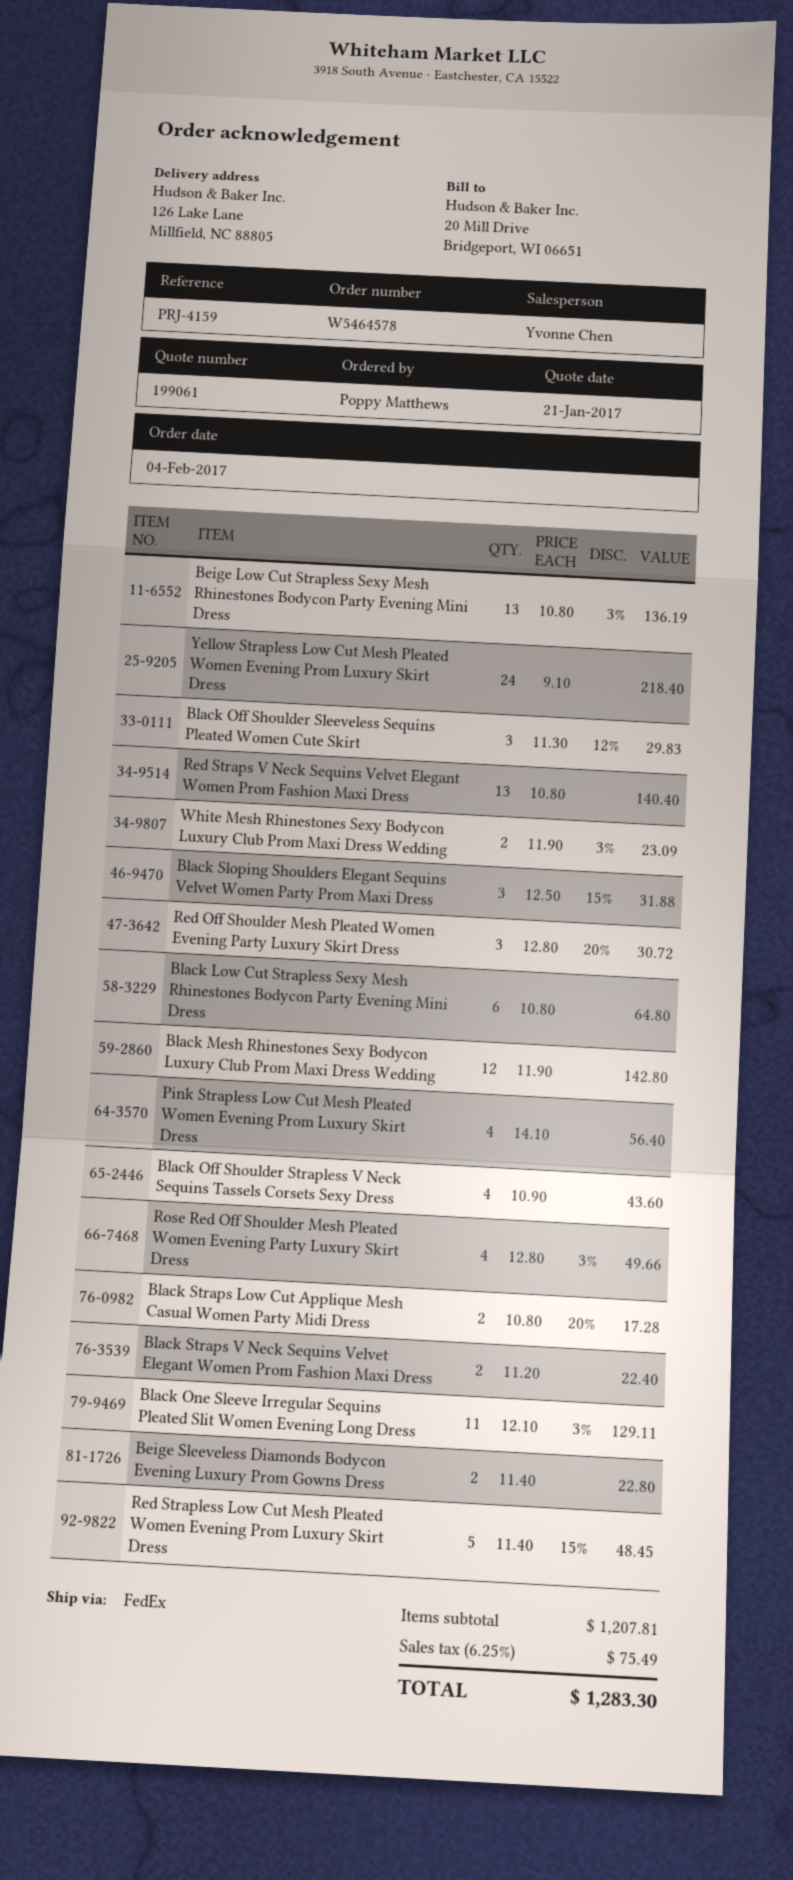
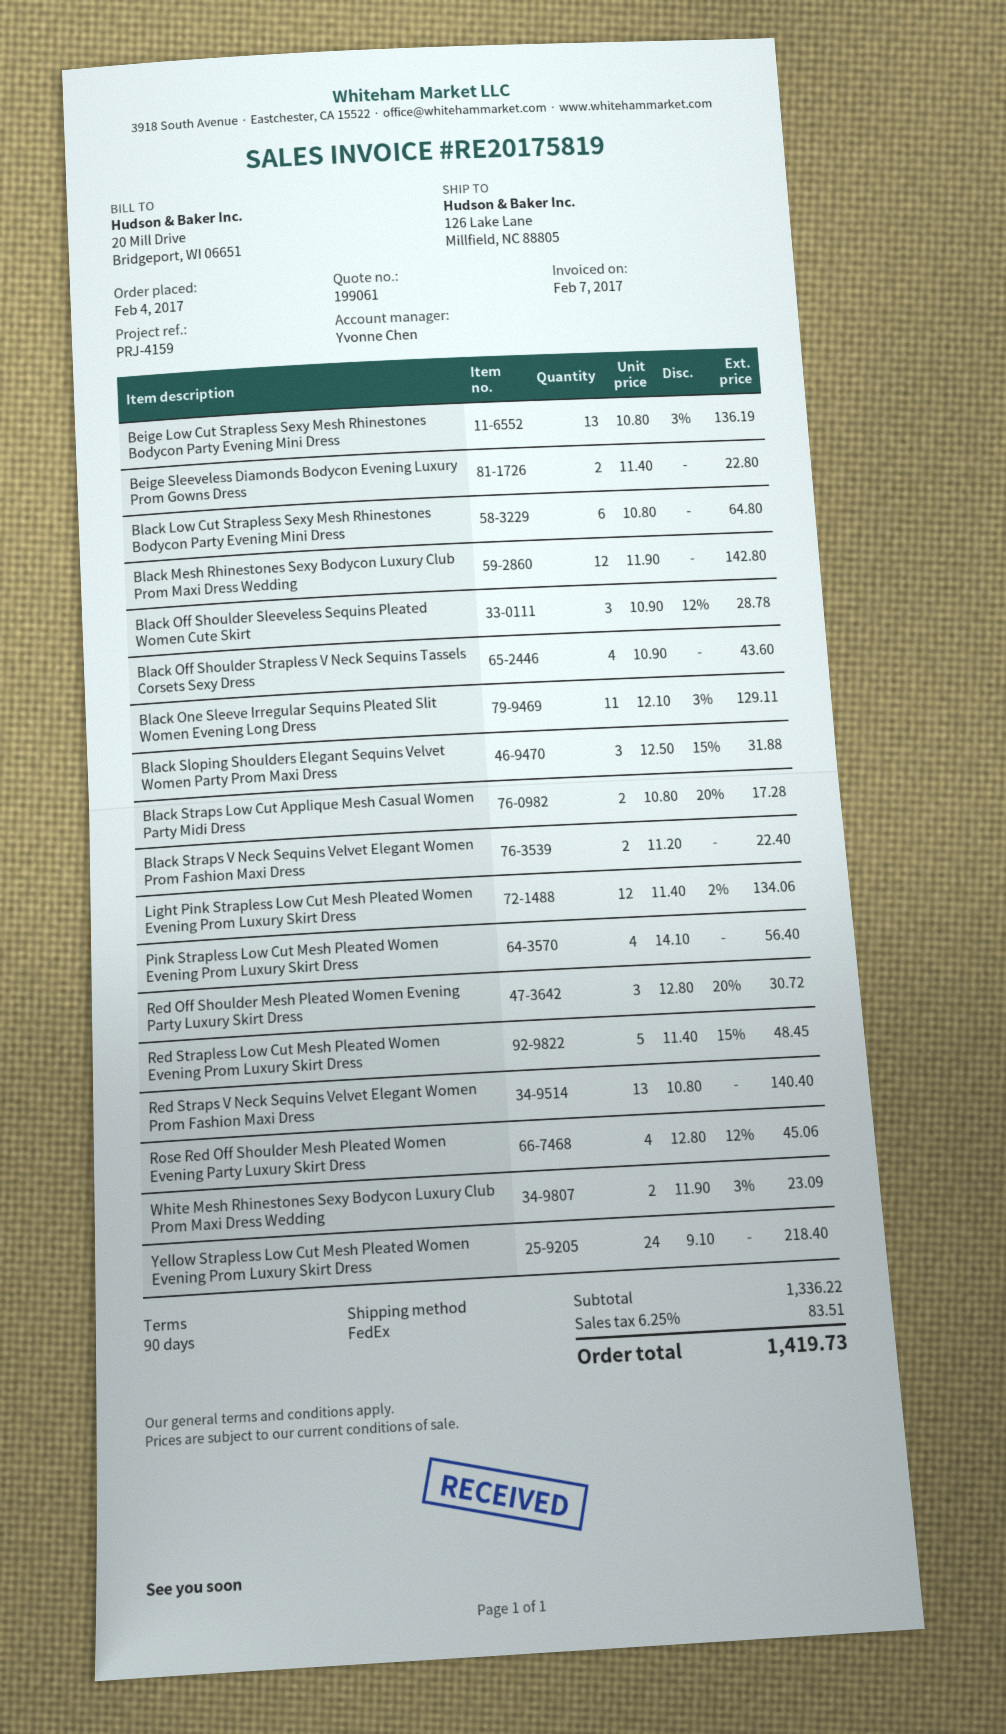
Black Off Shoulder Sleeveless Sequins Pleated Women Cute Skirt: 3 x 11.30 - 12% = 29.83 -> 3 x 10.90 - 12% = 28.78
Rose Red Off Shoulder Mesh Pleated Women Evening Party Luxury Skirt Dress: 4 x 12.80 - 3% = 49.66 -> 4 x 12.80 - 12% = 45.06
Light Pink Strapless Low Cut Mesh Pleated Women Evening Prom Luxury Skirt Dress: none -> 12 x 11.40 - 2% = 134.06
subtotal: 1207.81 -> 1336.22
tax: 6.25% = 75.49 -> 6.25% = 83.51
total: 1283.30 -> 1419.73

